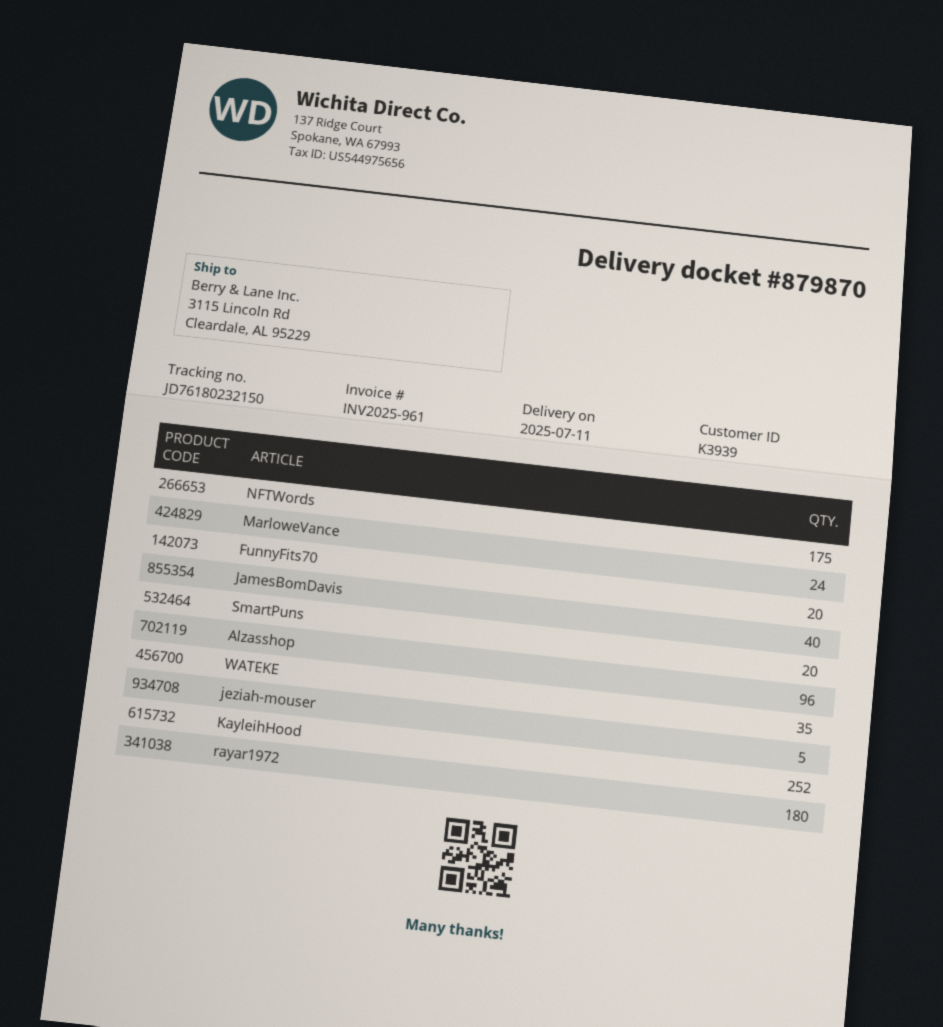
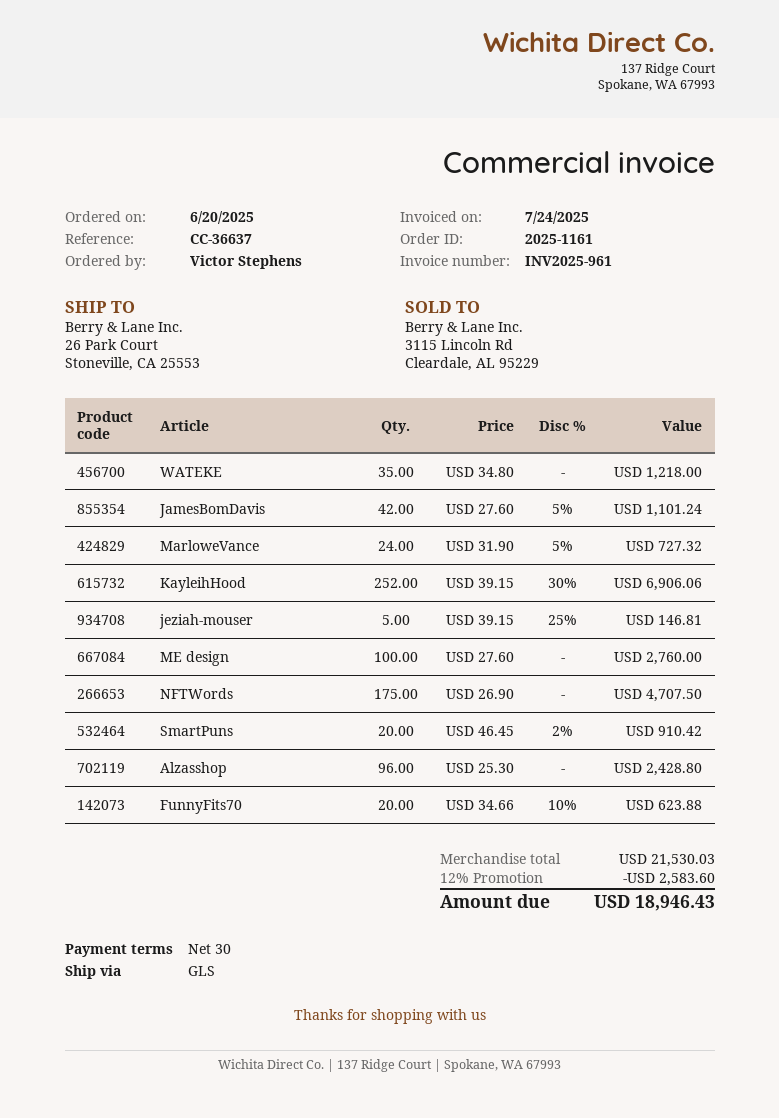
ship to: 3115 Lincoln Rd, Cleardale, AL 95229 -> 26 Park Court, Stoneville, CA 25553
JamesBomDavis: 40 -> 42
rayar1972: 180 -> none
ME design: none -> 100

